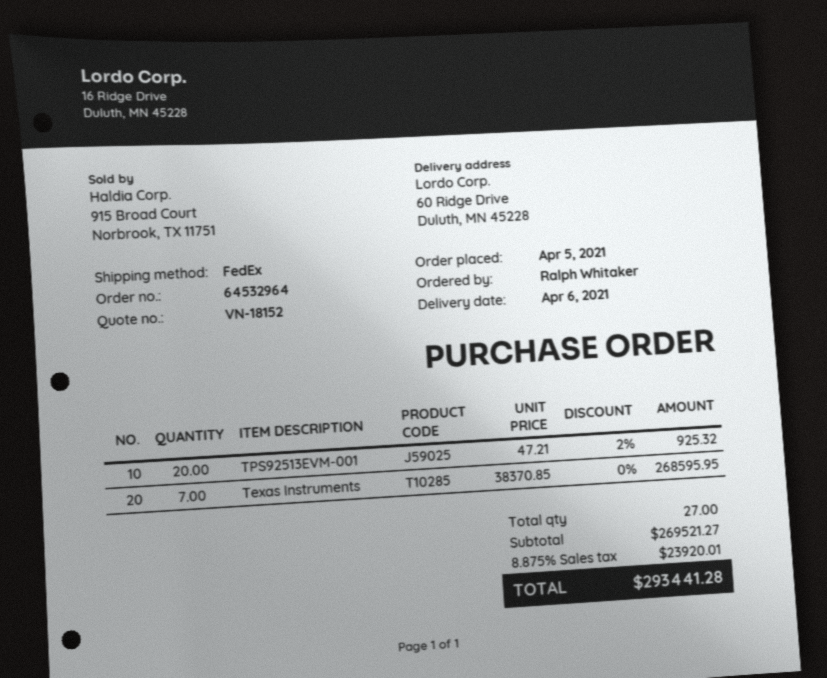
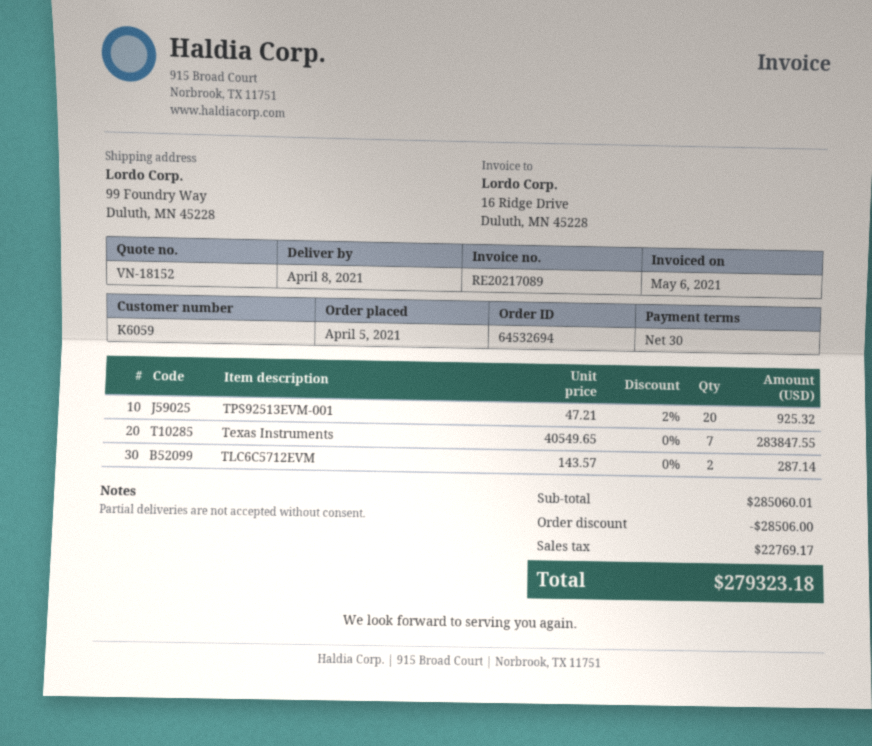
order number: 64532964 -> 64532694
delivery date: 2021-04-06 -> 2021-04-08
ship to: 60 Ridge Drive, Duluth, MN 45228 -> 99 Foundry Way, Duluth, MN 45228
Texas Instruments: 7 x 38370.85 = 268595.95 -> 7 x 40549.65 = 283847.55
TLC6C5712EVM: none -> 2 x 143.57 = 287.14
subtotal: 269521.27 -> 285060.01
discount: none -> 28506.00
tax: 23920.01 -> 22769.17
total: 293441.28 -> 279323.18

